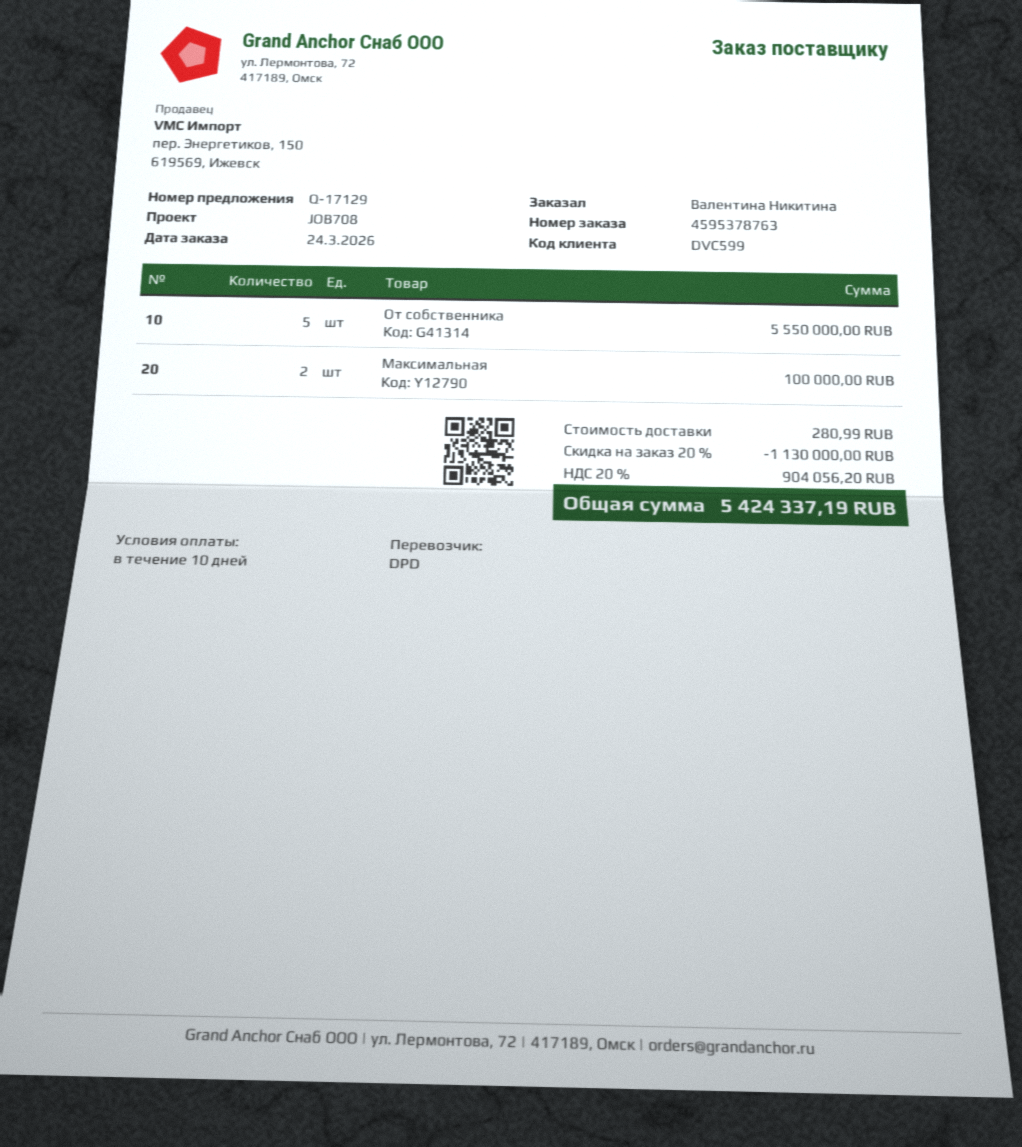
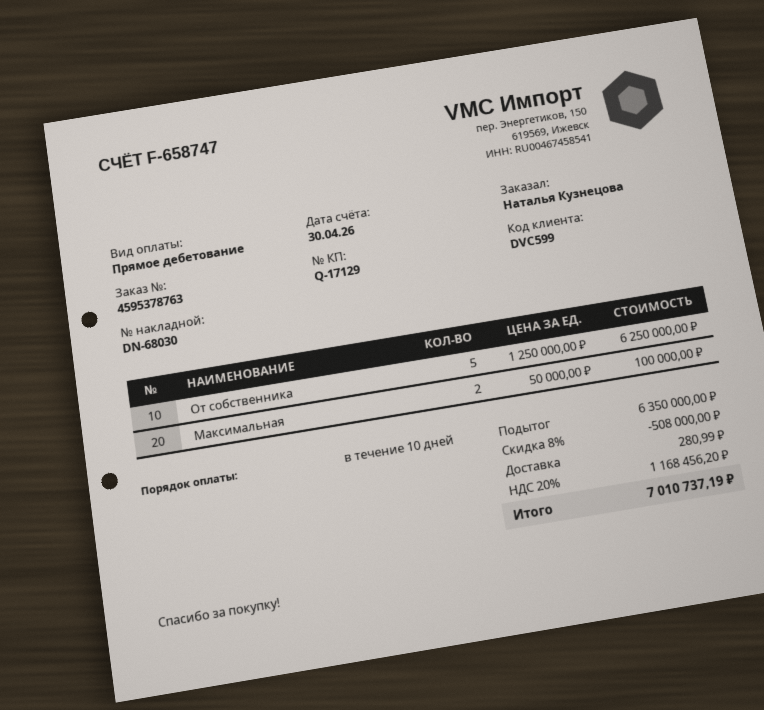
ordered by: Валентина Никитина -> Наталья Кузнецова
От собственника: 5 for 5550000.00 -> 5 for 6250000.00
discount: 20% = 1130000.00 -> 8% = 508000.00
tax: 20% = 904056.20 -> 20% = 1168456.20
total: 5424337.19 -> 7010737.19

